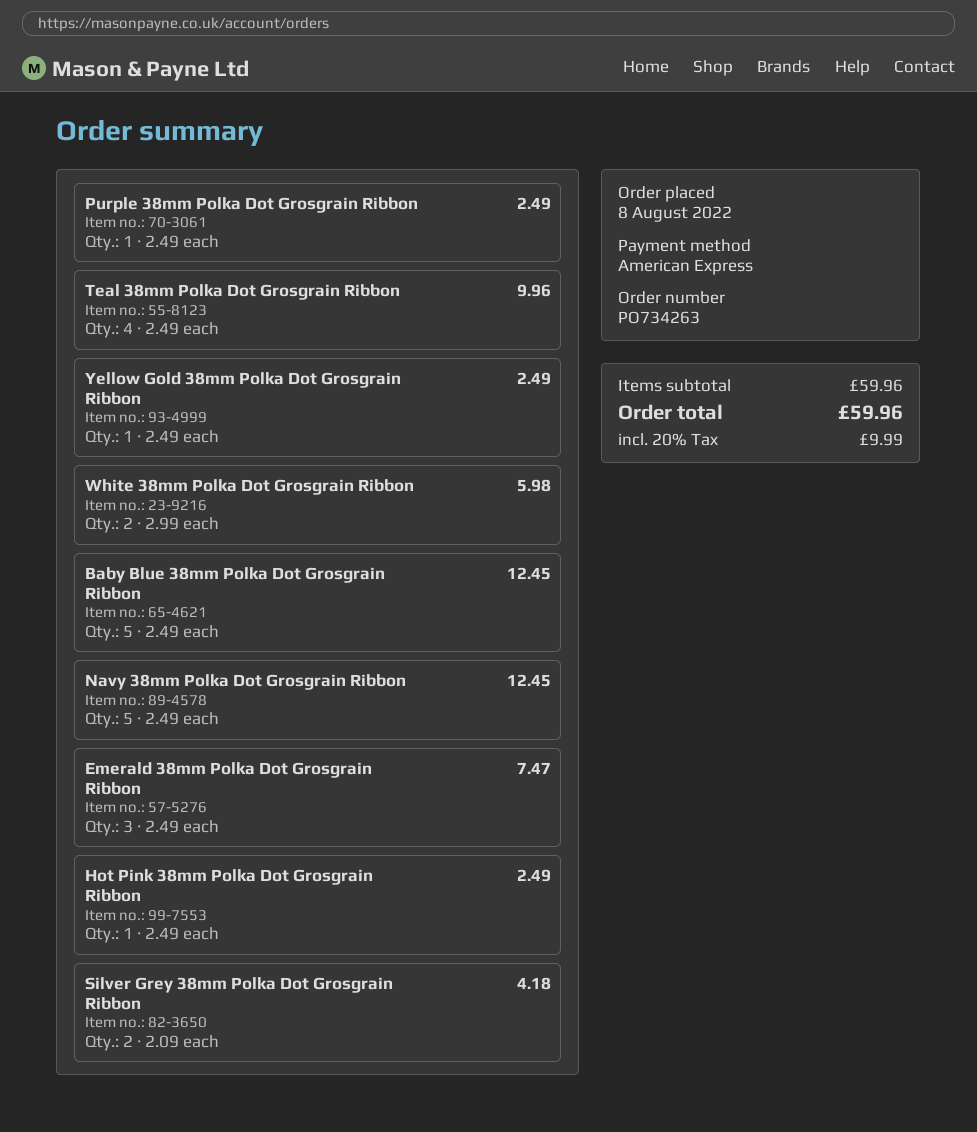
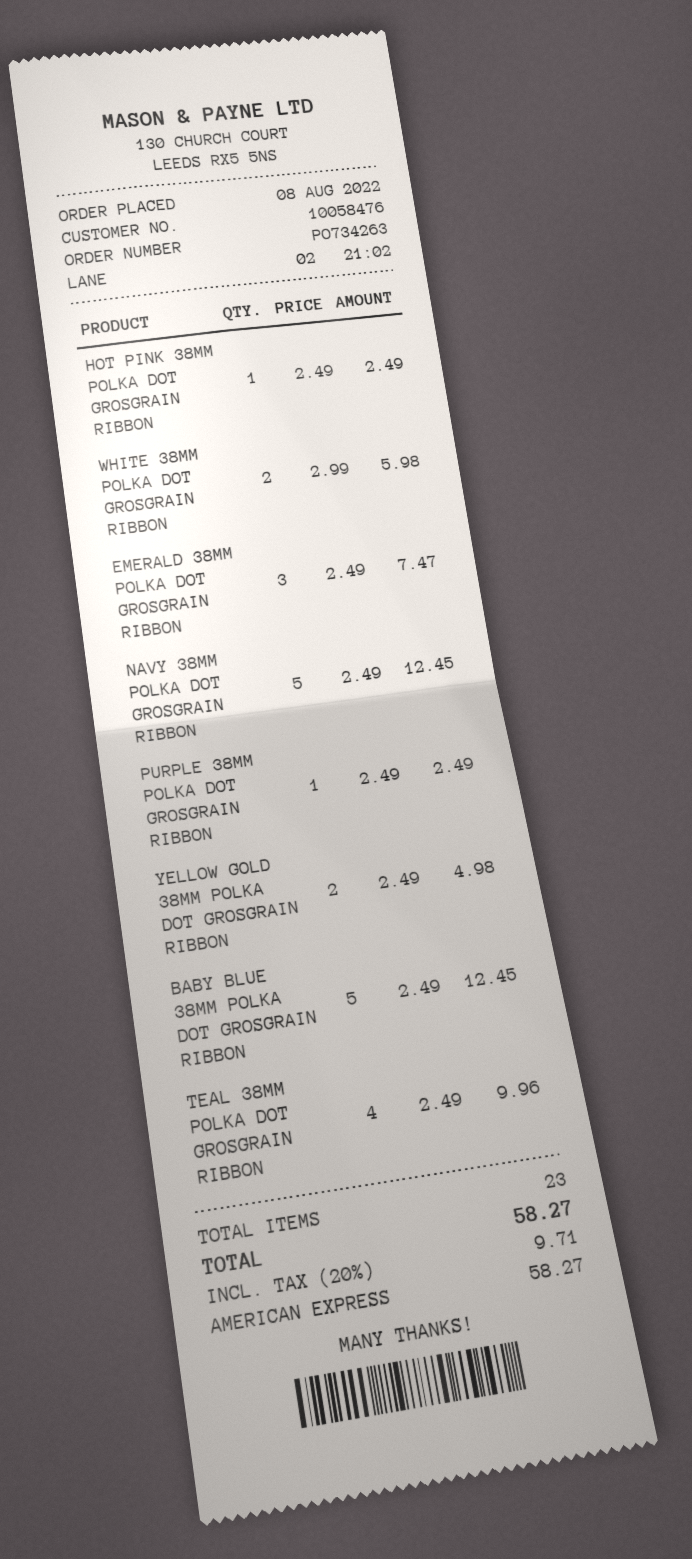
Yellow Gold 38mm Polka Dot Grosgrain Ribbon: 1 x 2.49 = 2.49 -> 2 x 2.49 = 4.98
Silver Grey 38mm Polka Dot Grosgrain Ribbon: 2 x 2.09 = 4.18 -> none
tax: 20% = 9.99 -> 20% = 9.71
total: 59.96 -> 58.27

